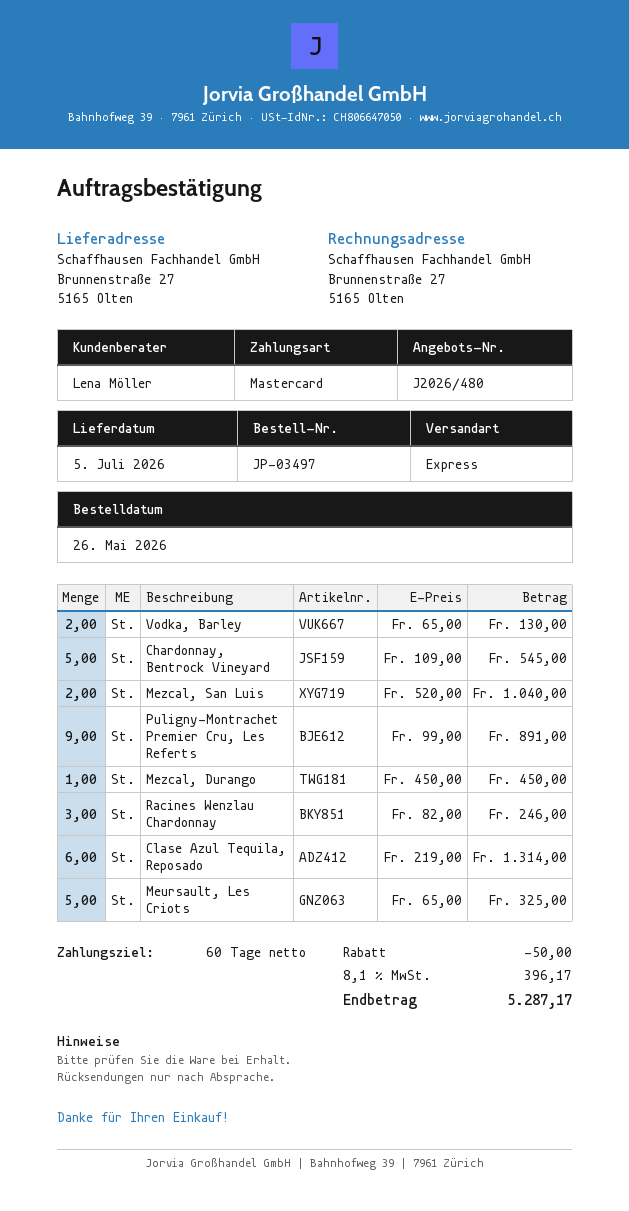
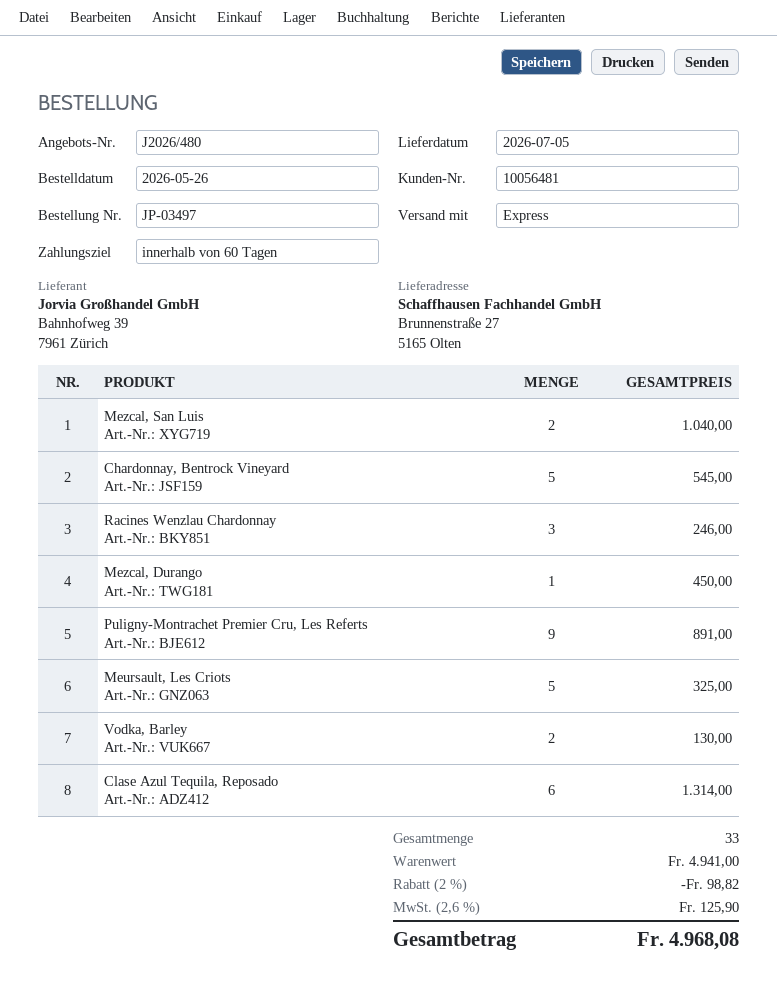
discount: 50.00 -> 98.82
tax: 8.1% = 396.17 -> 2.6% = 125.90
total: 5287.17 -> 4968.08

